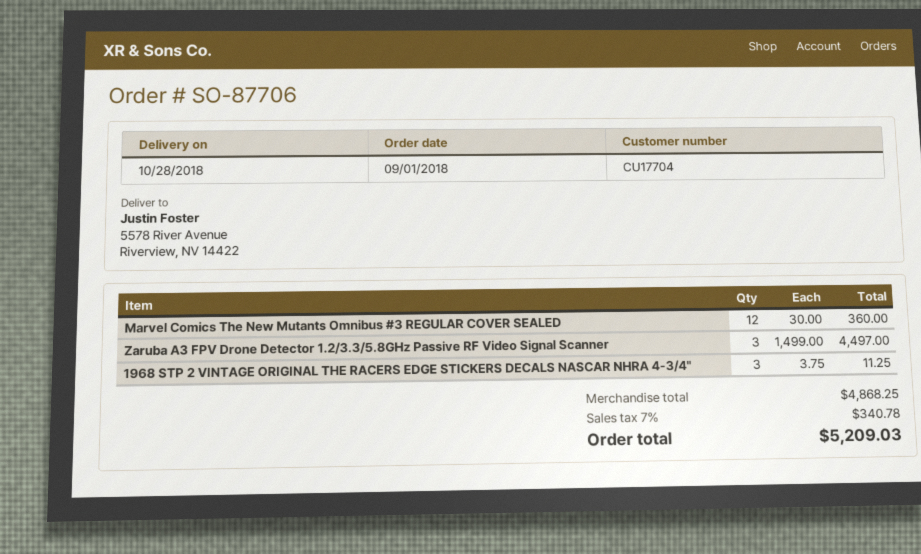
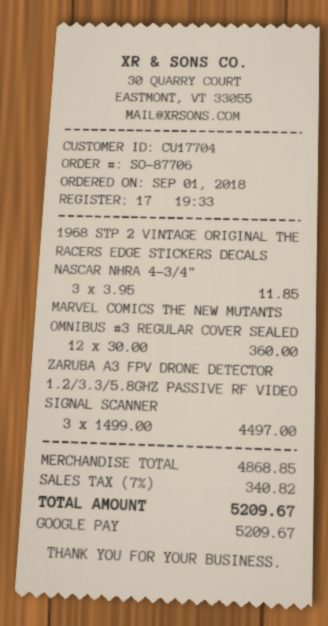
1968 STP 2 VINTAGE ORIGINAL THE RACERS EDGE STICKERS DECALS NASCAR NHRA 4-3/4": 3 x 3.75 = 11.25 -> 3 x 3.95 = 11.85
subtotal: 4868.25 -> 4868.85
tax: 7% = 340.78 -> 7% = 340.82
total: 5209.03 -> 5209.67

